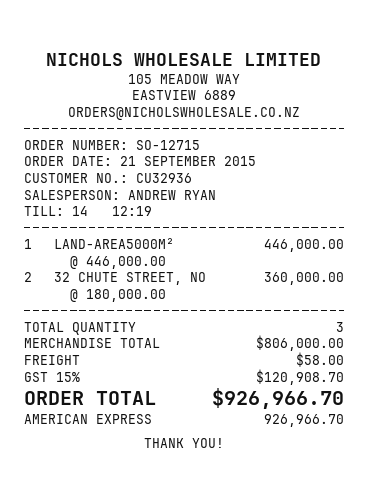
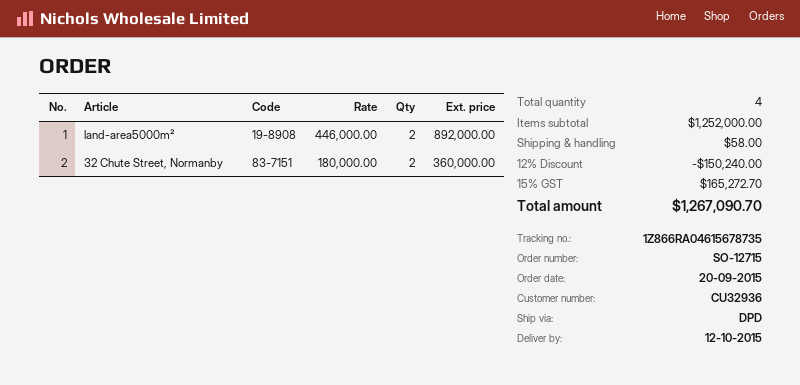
order date: 2015-09-21 -> 2015-09-20
LAND-AREA5000M²: 1 x 446000.00 = 446000.00 -> 2 x 446000.00 = 892000.00
total quantity: 3 -> 4
subtotal: 806000.00 -> 1252000.00
discount: none -> 12% = 150240.00
tax: 15% = 120908.70 -> 15% = 165272.70
total: 926966.70 -> 1267090.70

